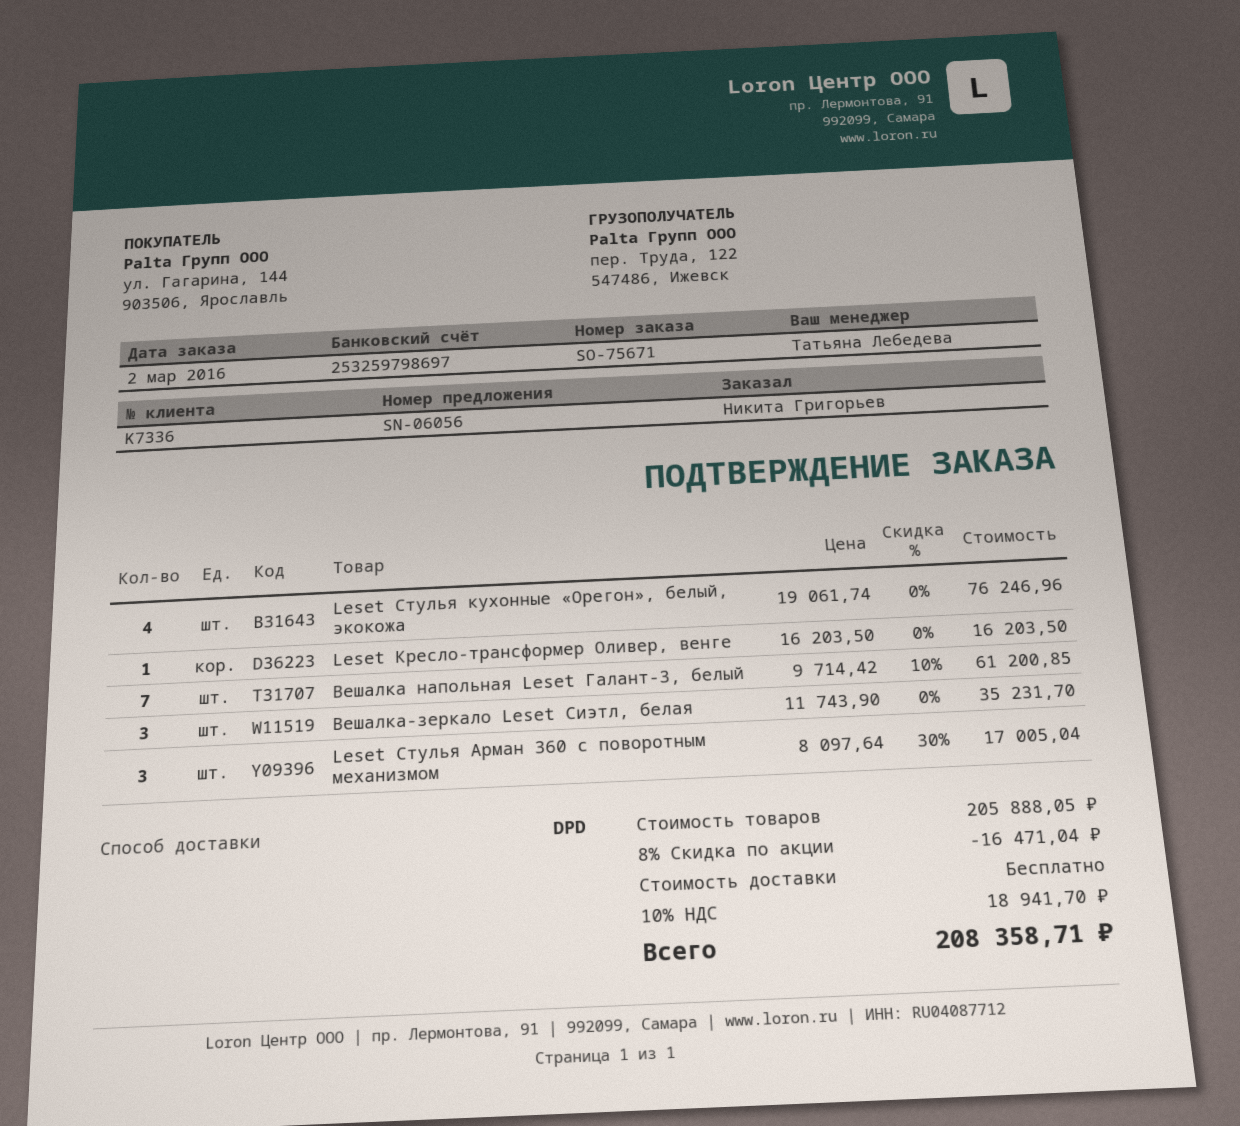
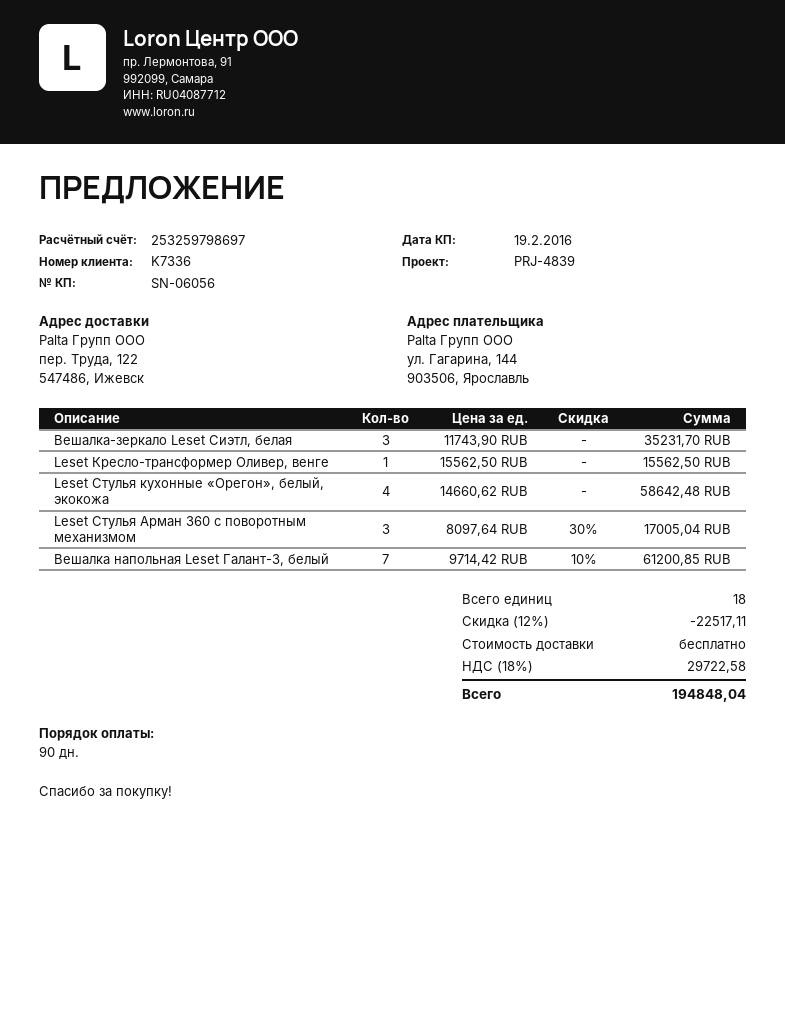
Leset Стулья кухонные «Орегон», белый, экокожа: 4 x 19061.74 = 76246.96 -> 4 x 14660.62 = 58642.48
Leset Кресло-трансформер Оливер, венге: 1 x 16203.50 = 16203.50 -> 1 x 15562.50 = 15562.50
discount: 8% = 16471.04 -> 12% = 22517.11
tax: 10% = 18941.70 -> 18% = 29722.58
total: 208358.71 -> 194848.04

